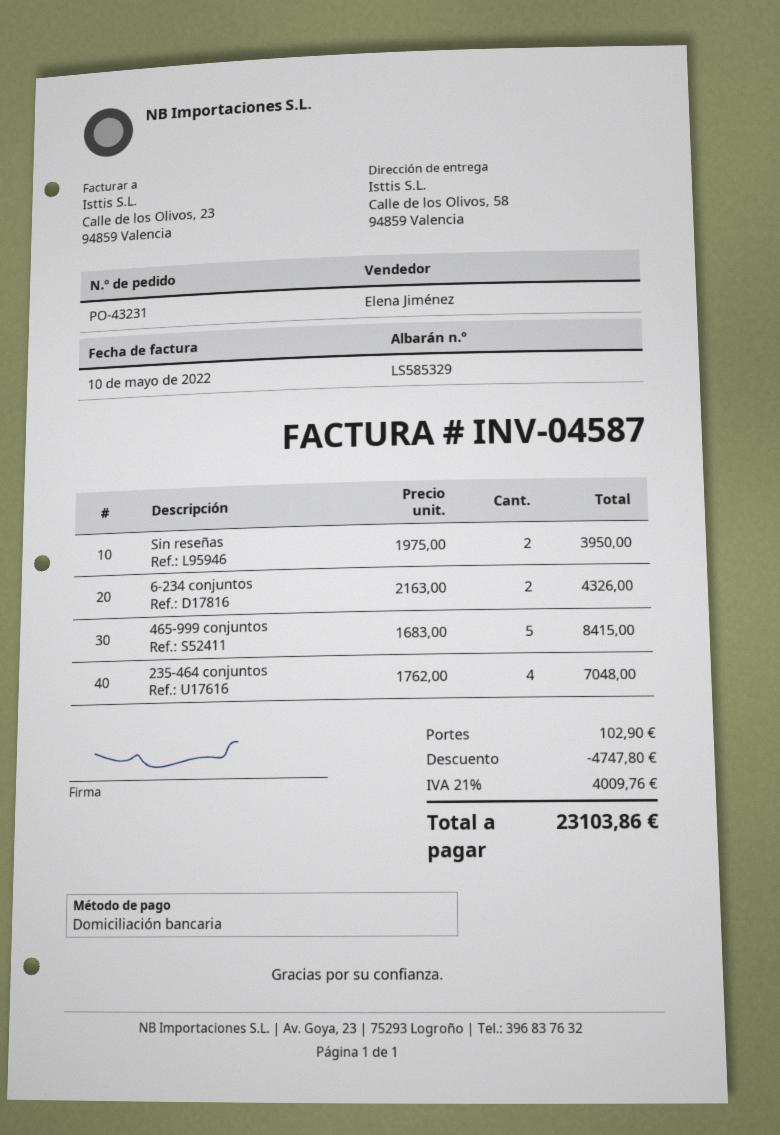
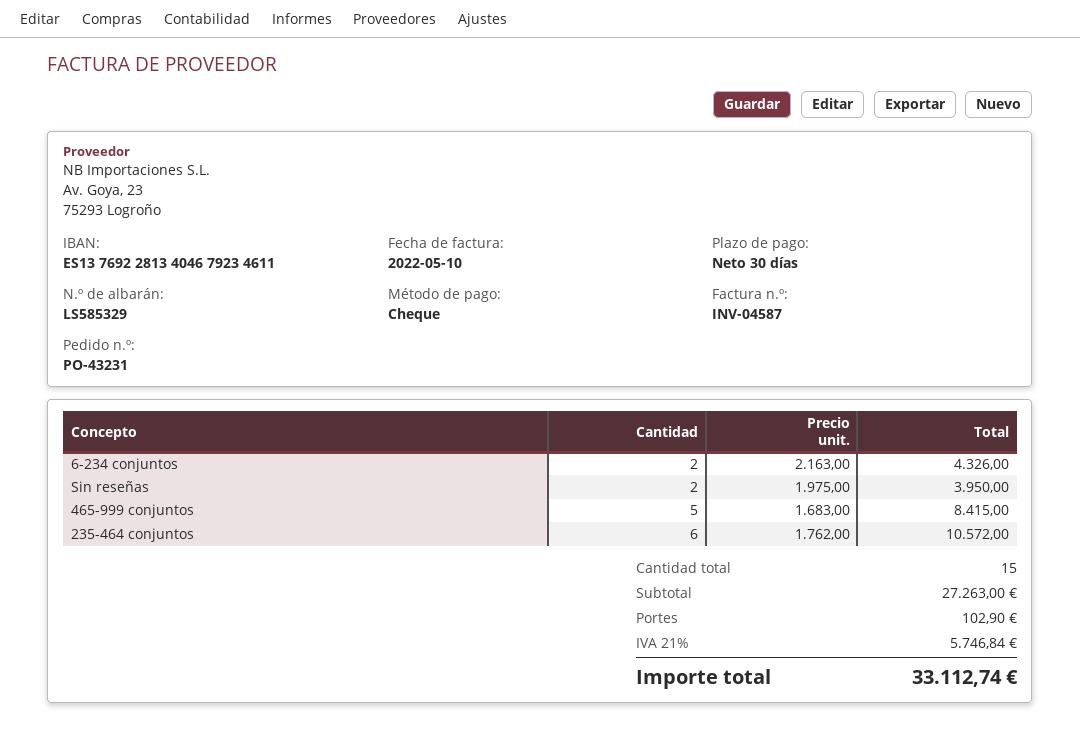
payment method: direct debit -> cheque
235-464 conjuntos: 4 x 1762.00 = 7048.00 -> 6 x 1762.00 = 10572.00
discount: 4747.80 -> none
tax: 21% = 4009.76 -> 21% = 5746.84
total: 23103.86 -> 33112.74

